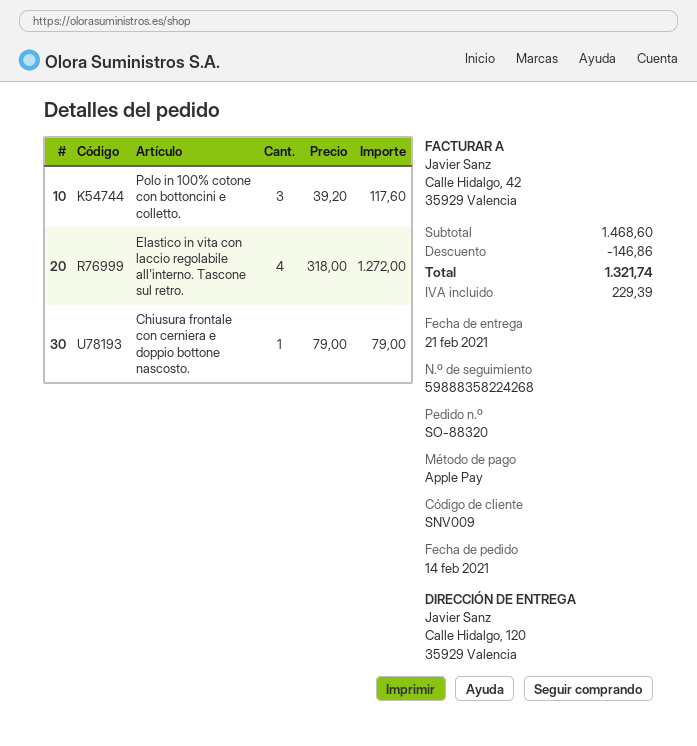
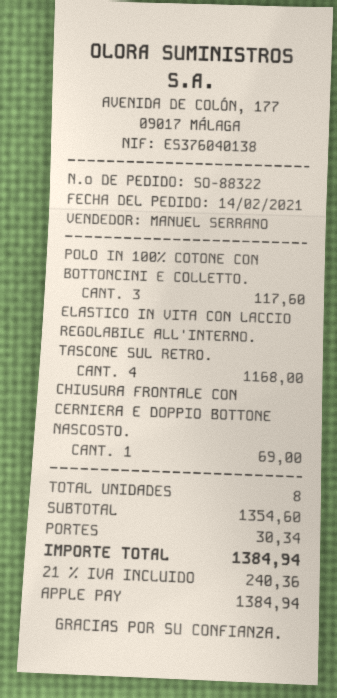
order number: SO-88320 -> SO-88322
Elastico in vita con laccio regolabile all'interno. Tascone sul retro.: 4 for 1272.00 -> 4 for 1168.00
Chiusura frontale con cerniera e doppio bottone nascosto.: 1 for 79.00 -> 1 for 69.00
subtotal: 1468.60 -> 1354.60
discount: 146.86 -> none
shipping: none -> 30.34
tax: 229.39 -> 240.36
total: 1321.74 -> 1384.94

